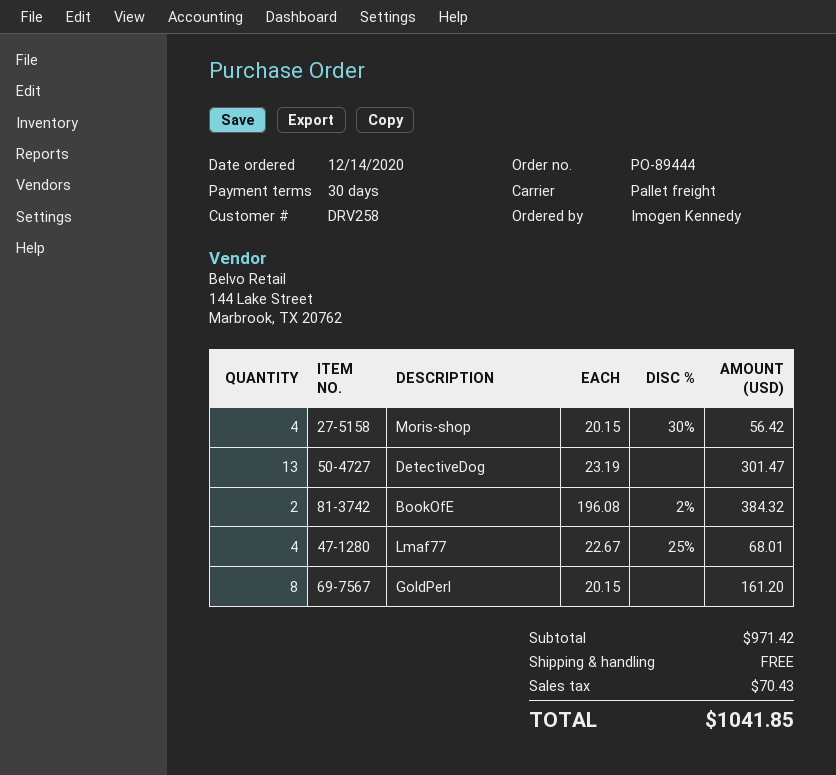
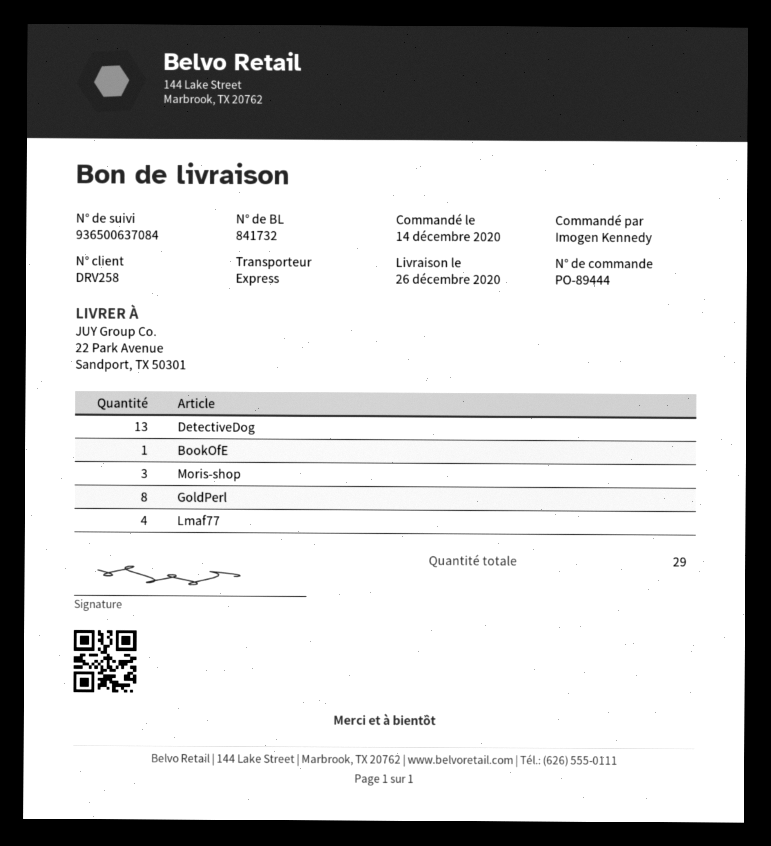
shipping method: pallet freight -> express
Moris-shop: 4 -> 3
BookOfE: 2 -> 1

